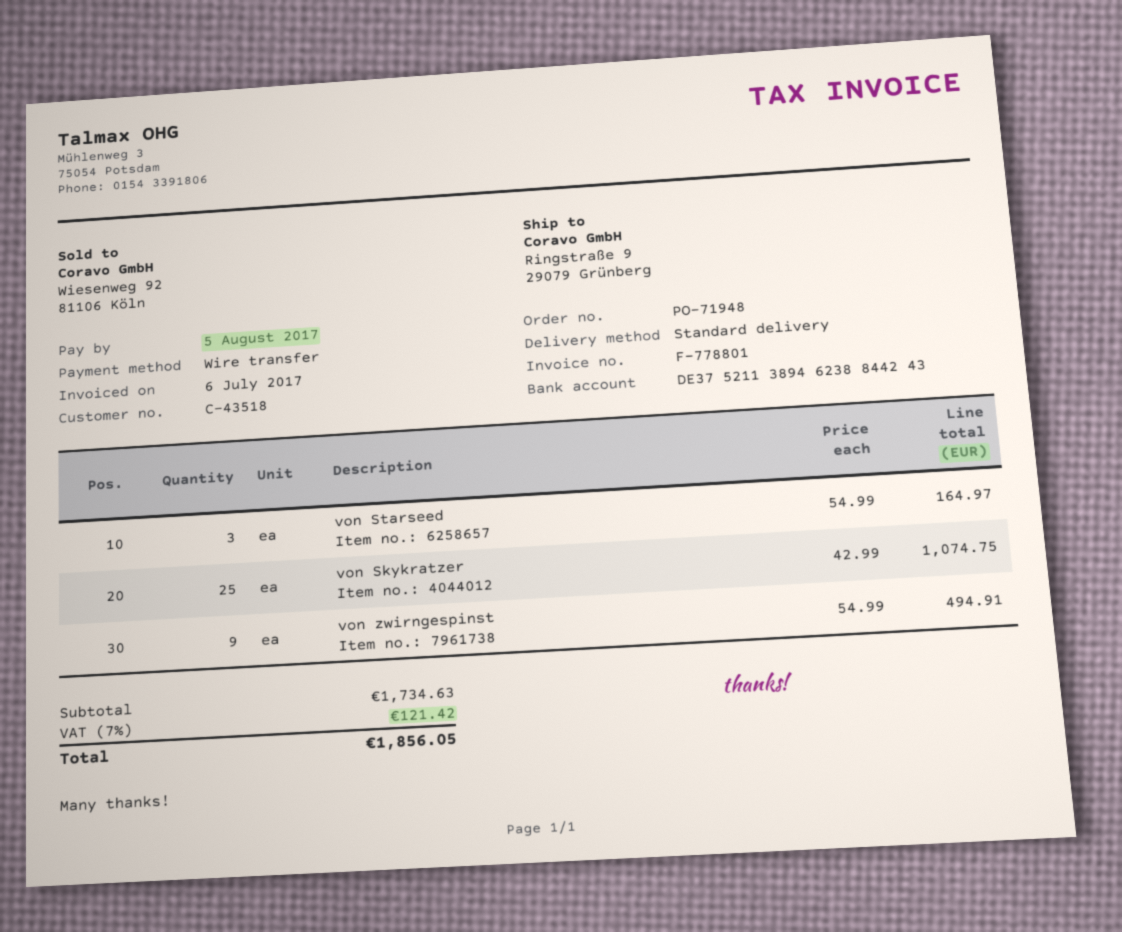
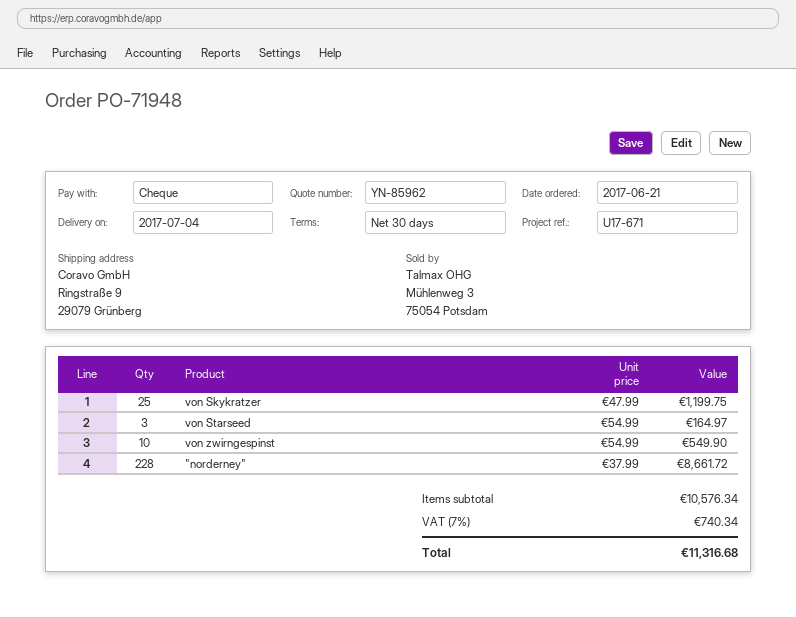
payment method: bank transfer -> cheque
von Skykratzer: 25 x 42.99 = 1074.75 -> 25 x 47.99 = 1199.75
von zwirngespinst: 9 x 54.99 = 494.91 -> 10 x 54.99 = 549.90
"norderney": none -> 228 x 37.99 = 8661.72
subtotal: 1734.63 -> 10576.34
tax: 7% = 121.42 -> 7% = 740.34
total: 1856.05 -> 11316.68

